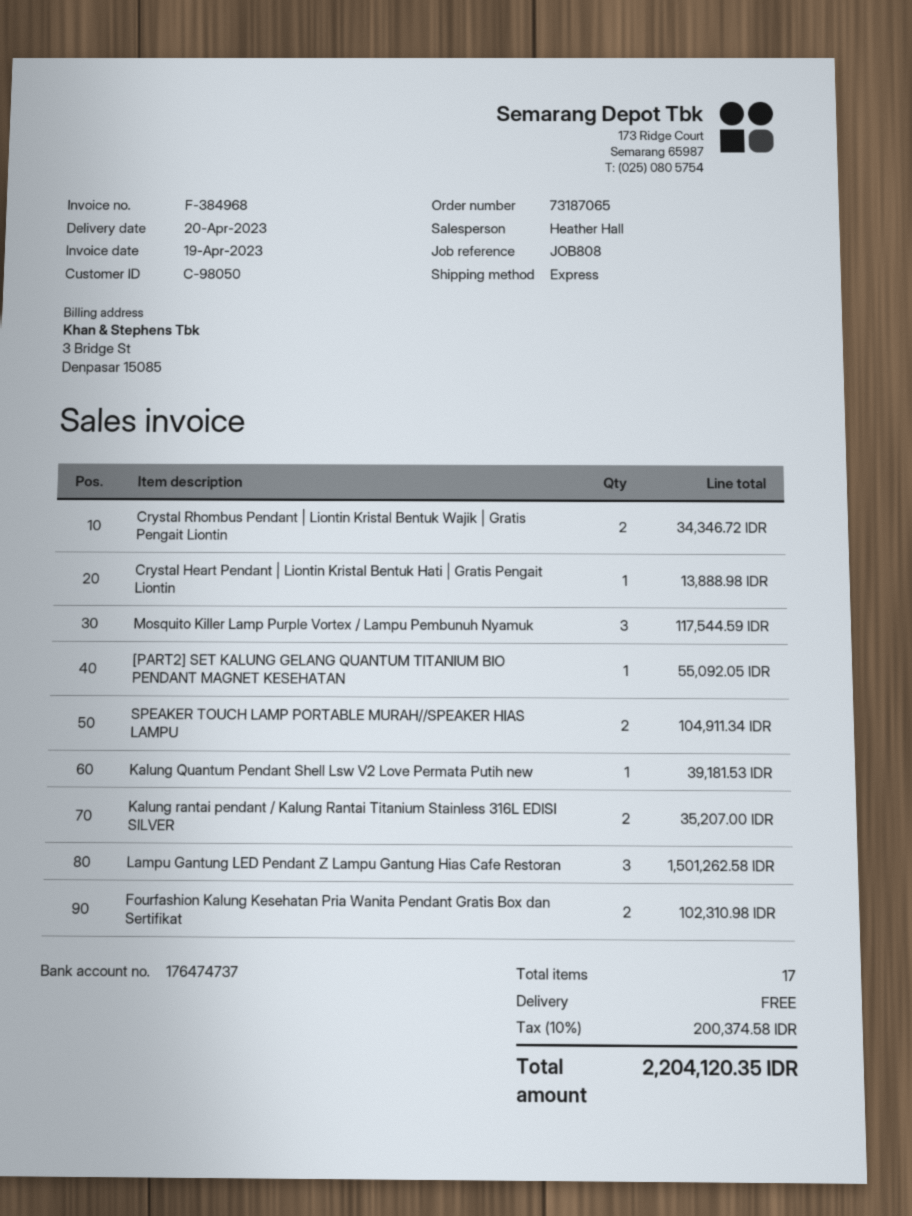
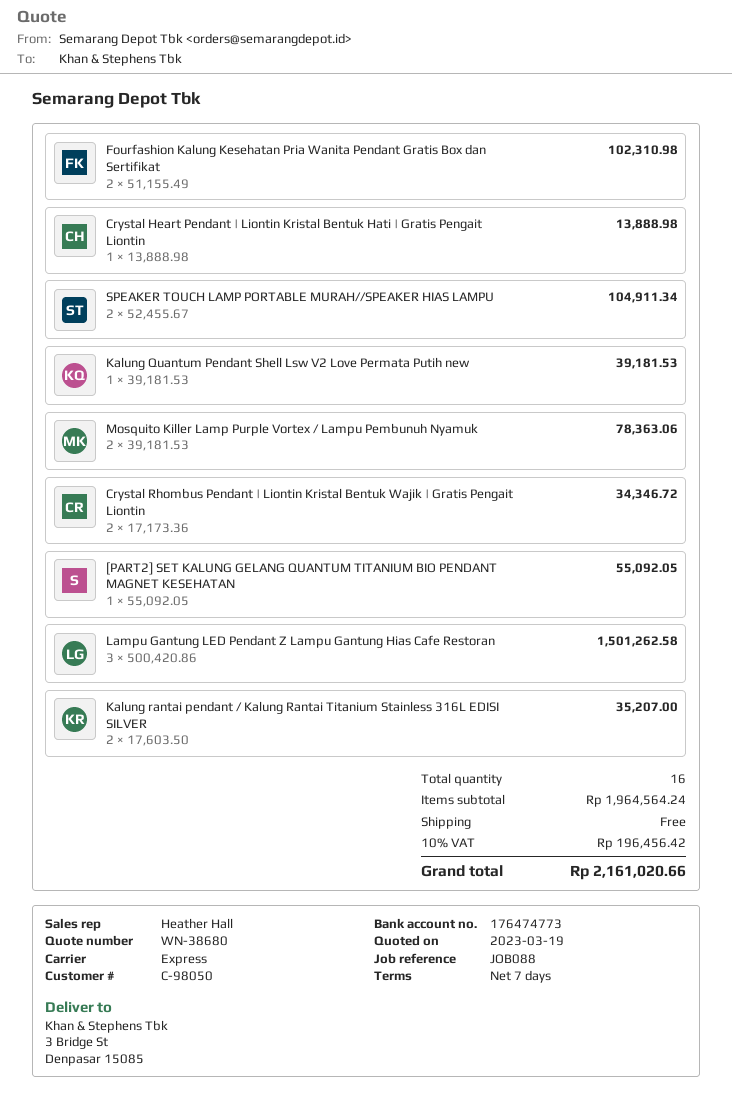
reference: JOB808 -> JOB088
bank account: 176474737 -> 176474773
Mosquito Killer Lamp Purple Vortex / Lampu Pembunuh Nyamuk: 3 for 117544.59 -> 2 for 78363.06
total quantity: 17 -> 16
tax: 10% = 200374.58 -> 10% = 196456.42
total: 2204120.35 -> 2161020.66

